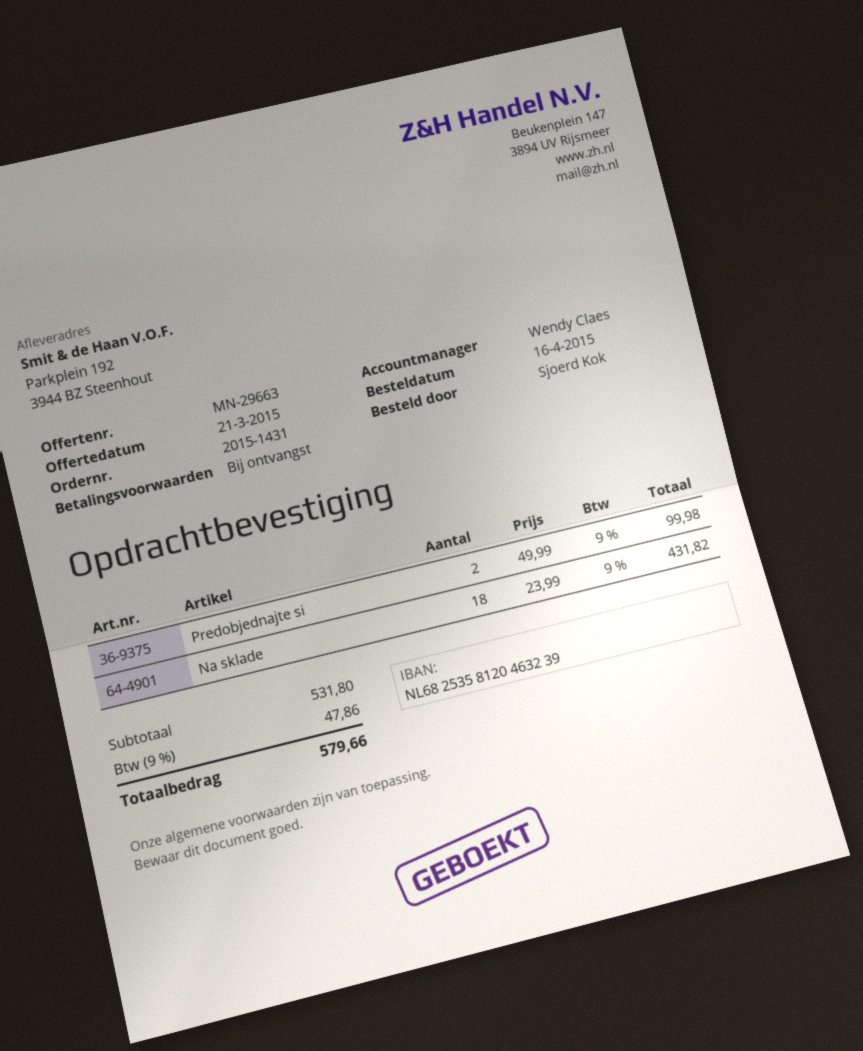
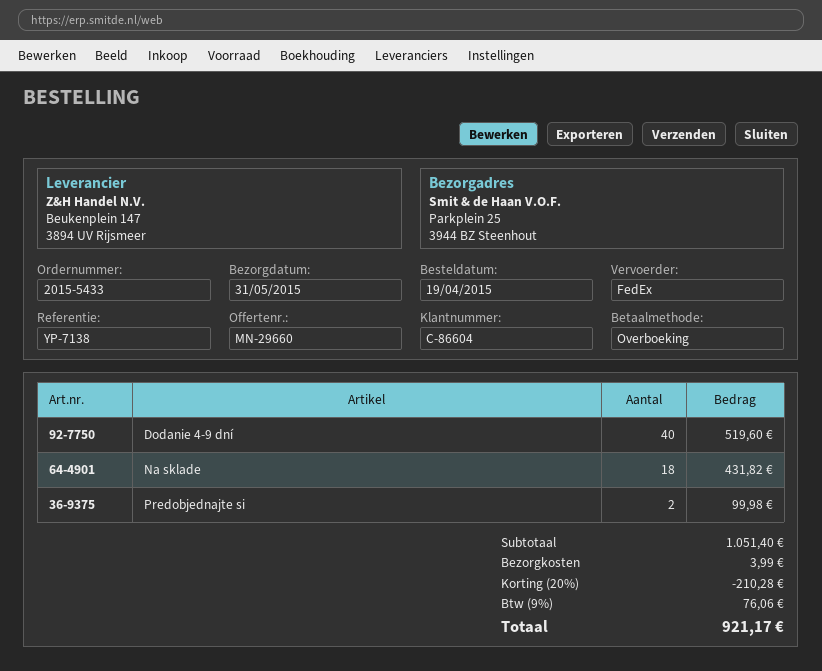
quote number: MN-29663 -> MN-29660
order number: 2015-1431 -> 2015-5433
order date: 2015-04-16 -> 2015-04-19
ship to: Parkplein 192, 3944 BZ Steenhout -> Parkplein 25, 3944 BZ Steenhout
Dodanie 4-9 dní: none -> 40 for 519.60
subtotal: 531.80 -> 1051.40
discount: none -> 20% = 210.28
shipping: none -> 3.99
tax: 9% = 47.86 -> 9% = 76.06
total: 579.66 -> 921.17

